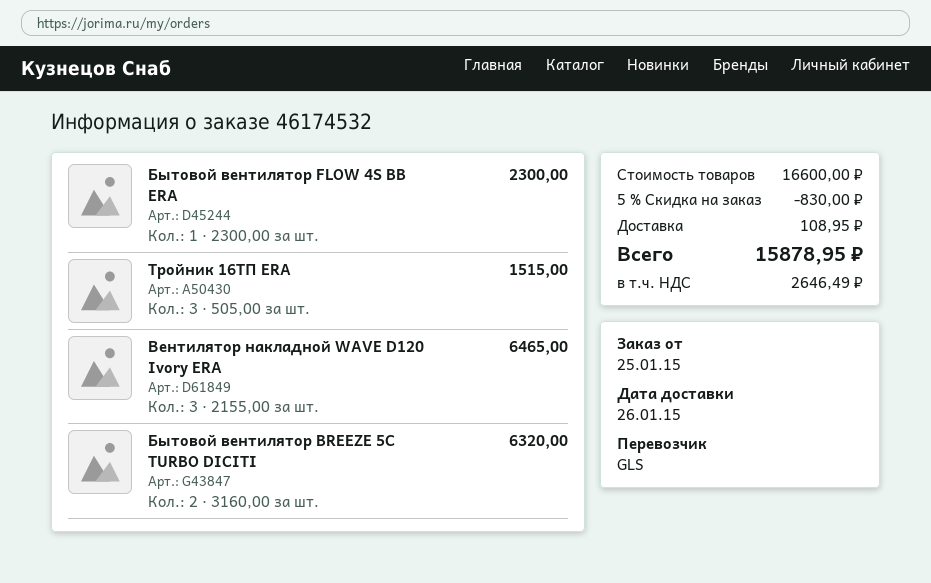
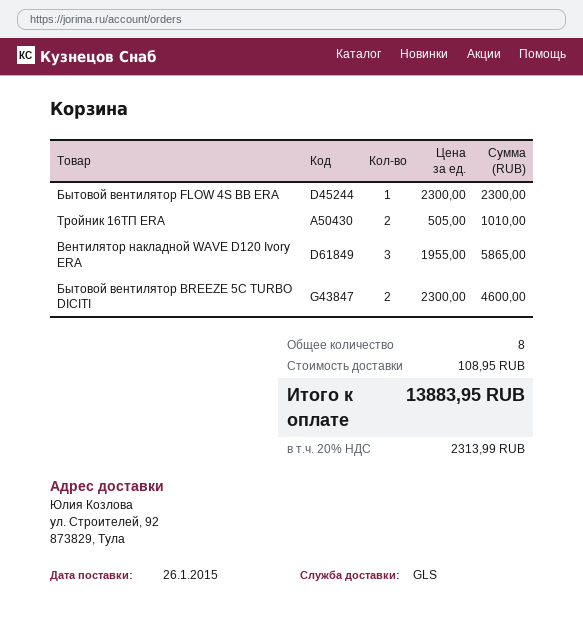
Тройник 16ТП ERA: 3 x 505.00 = 1515.00 -> 2 x 505.00 = 1010.00
Вентилятор накладной WAVE D120 Ivory ERA: 3 x 2155.00 = 6465.00 -> 3 x 1955.00 = 5865.00
Бытовой вентилятор BREEZE 5C TURBO DICITI: 2 x 3160.00 = 6320.00 -> 2 x 2300.00 = 4600.00
discount: 5% = 830.00 -> none
tax: 2646.49 -> 2313.99
total: 15878.95 -> 13883.95

